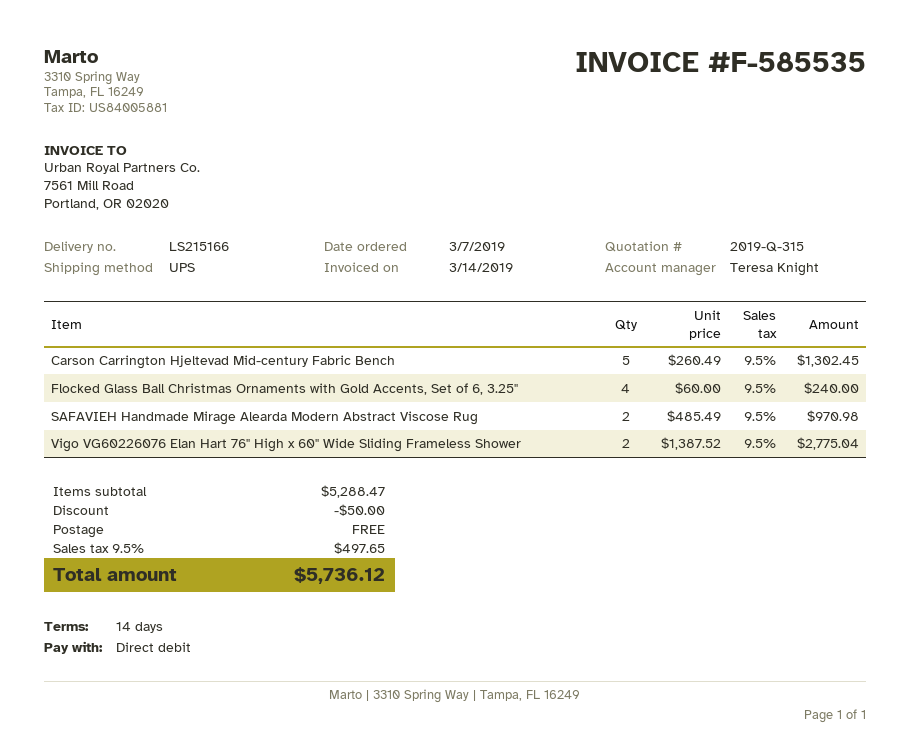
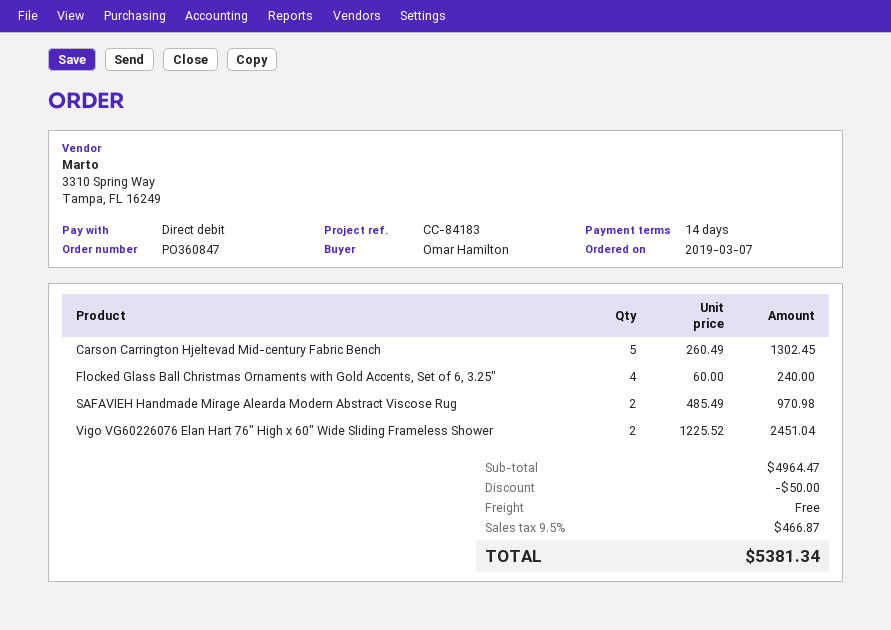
Vigo VG60226076 Elan Hart 76" High x 60" Wide Sliding Frameless Shower: 2 x 1387.52 = 2775.04 -> 2 x 1225.52 = 2451.04
subtotal: 5288.47 -> 4964.47
tax: 9.5% = 497.65 -> 9.5% = 466.87
total: 5736.12 -> 5381.34

